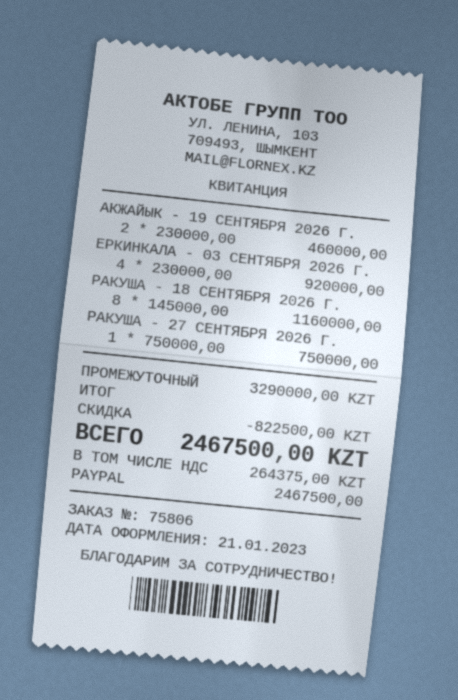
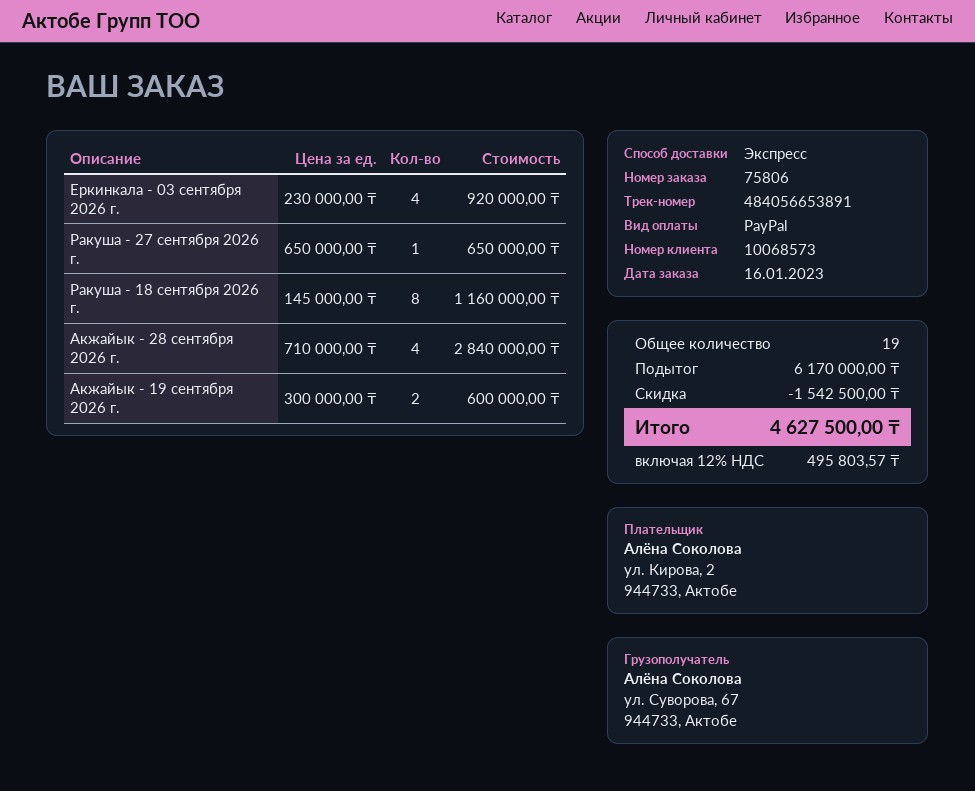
order date: 2023-01-21 -> 2023-01-16
АКЖАЙЫК - 19 СЕНТЯБРЯ 2026 Г.: 2 x 230000.00 = 460000.00 -> 2 x 300000.00 = 600000.00
РАКУША - 27 СЕНТЯБРЯ 2026 Г.: 1 x 750000.00 = 750000.00 -> 1 x 650000.00 = 650000.00
Акжайык - 28 сентября 2026 г.: none -> 4 x 710000.00 = 2840000.00
subtotal: 3290000.00 -> 6170000.00
discount: 822500.00 -> 1542500.00
tax: 264375.00 -> 495803.57
total: 2467500.00 -> 4627500.00

